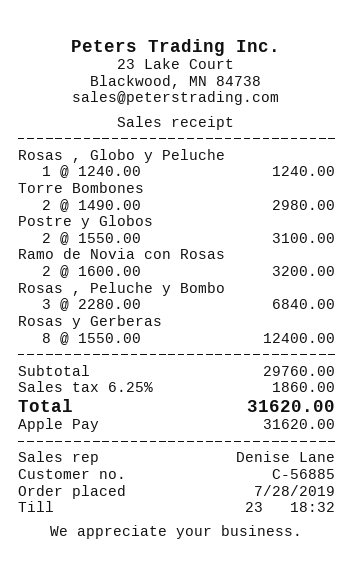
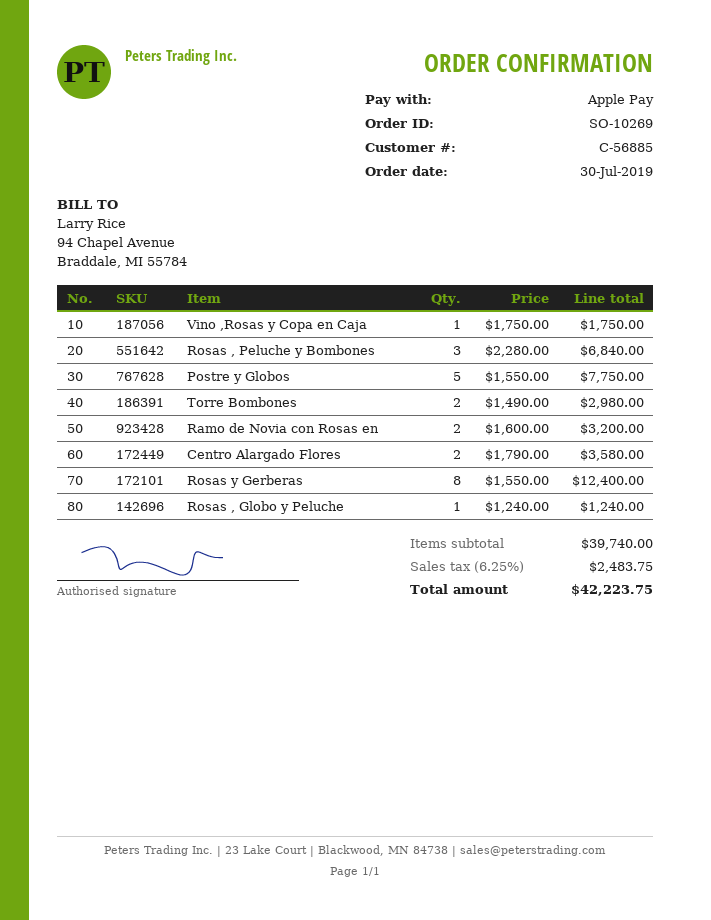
order date: 2019-07-28 -> 2019-07-30
Postre y Globos: 2 x 1550.00 = 3100.00 -> 5 x 1550.00 = 7750.00
Vino ,Rosas y Copa en Caja: none -> 1 x 1750.00 = 1750.00
Centro Alargado Flores: none -> 2 x 1790.00 = 3580.00
subtotal: 29760.00 -> 39740.00
tax: 6.25% = 1860.00 -> 6.25% = 2483.75
total: 31620.00 -> 42223.75

